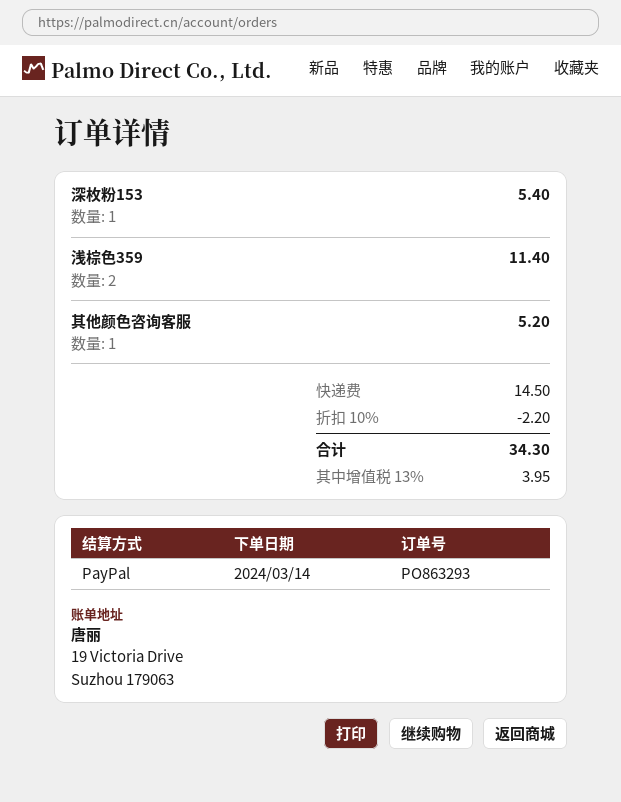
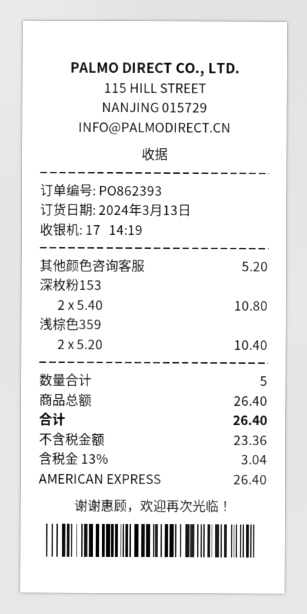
order number: PO863293 -> PO862393
order date: 2024-03-14 -> 2024-03-13
payment method: PayPal -> American Express
深枚粉153: 1 for 5.40 -> 2 for 10.80
浅棕色359: 2 for 11.40 -> 2 for 10.40
discount: 10% = 2.20 -> none
shipping: 14.50 -> none
tax: 13% = 3.95 -> 13% = 3.04
total: 34.30 -> 26.40

